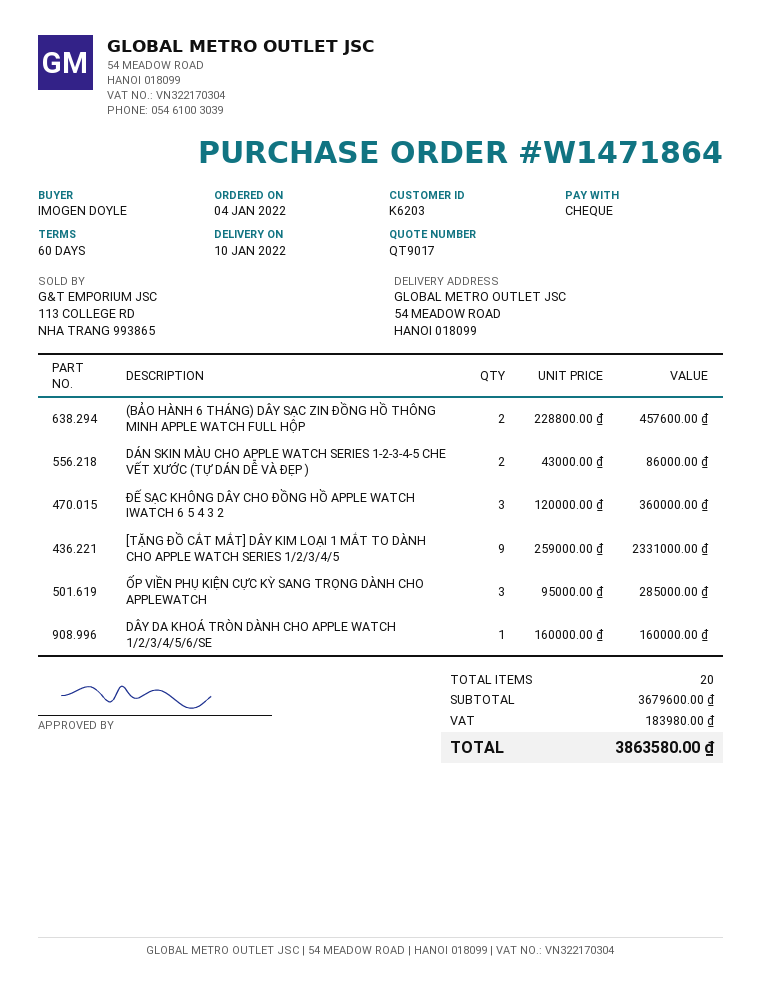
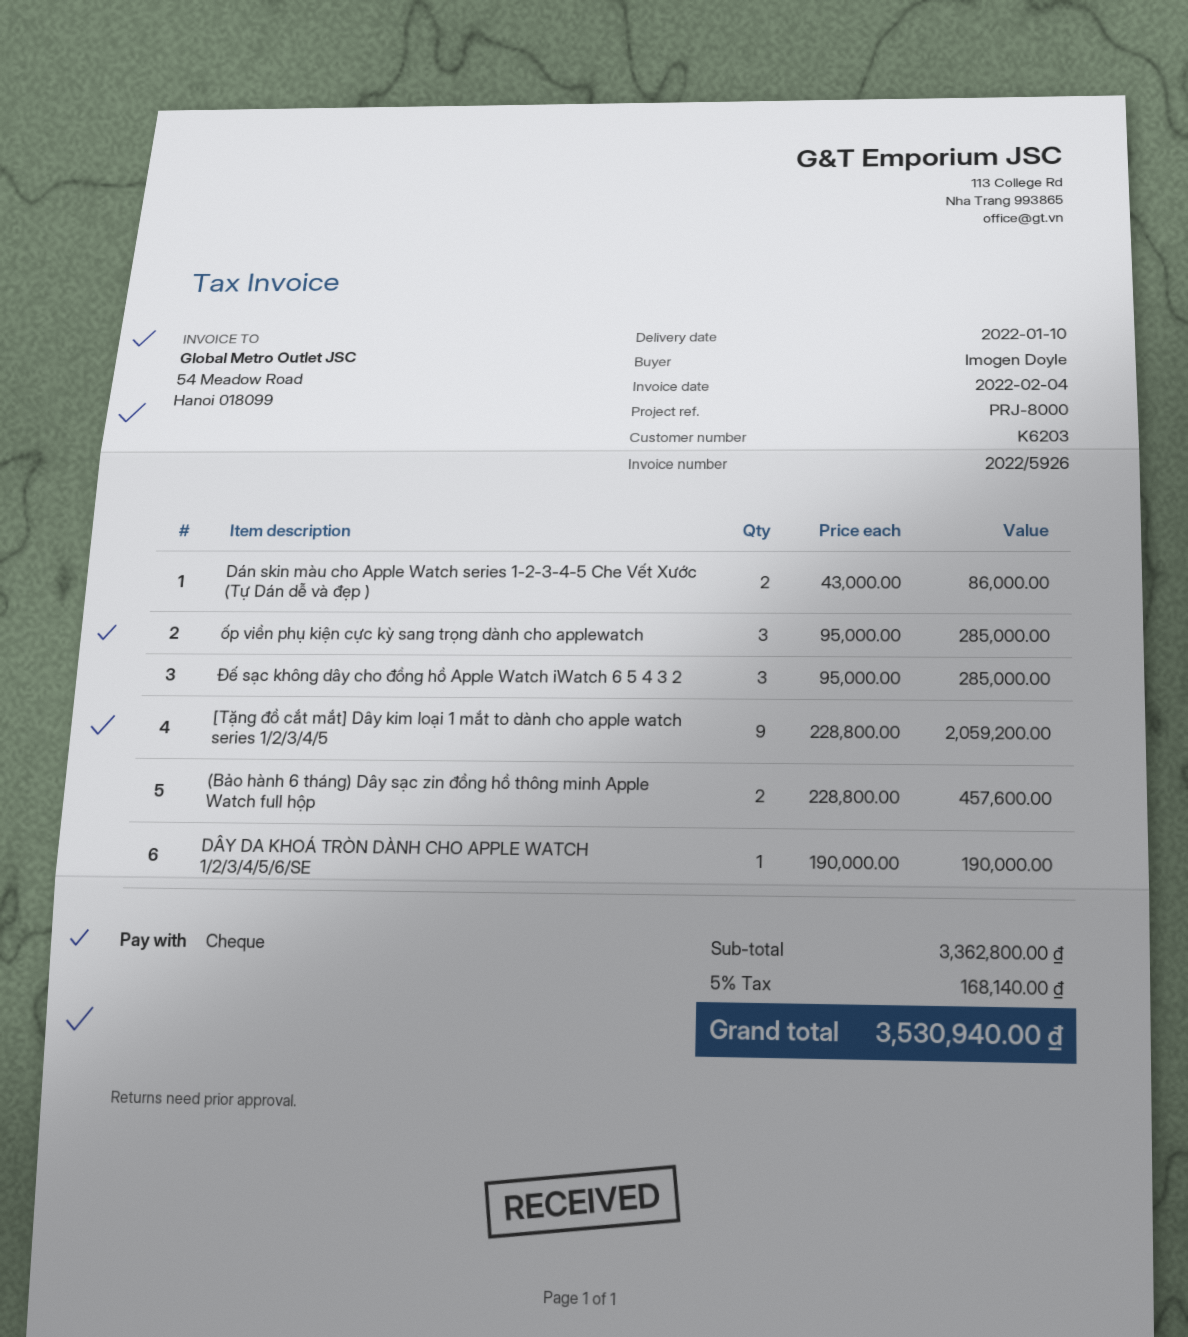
ĐẾ SẠC KHÔNG DÂY CHO ĐỒNG HỒ APPLE WATCH IWATCH 6 5 4 3 2: 3 x 120000.00 = 360000.00 -> 3 x 95000.00 = 285000.00
[TẶNG ĐỒ CẮT MẮT] DÂY KIM LOẠI 1 MẮT TO DÀNH CHO APPLE WATCH SERIES 1/2/3/4/5: 9 x 259000.00 = 2331000.00 -> 9 x 228800.00 = 2059200.00
DÂY DA KHOÁ TRÒN DÀNH CHO APPLE WATCH 1/2/3/4/5/6/SE: 1 x 160000.00 = 160000.00 -> 1 x 190000.00 = 190000.00
subtotal: 3679600.00 -> 3362800.00
tax: 183980.00 -> 168140.00
total: 3863580.00 -> 3530940.00

